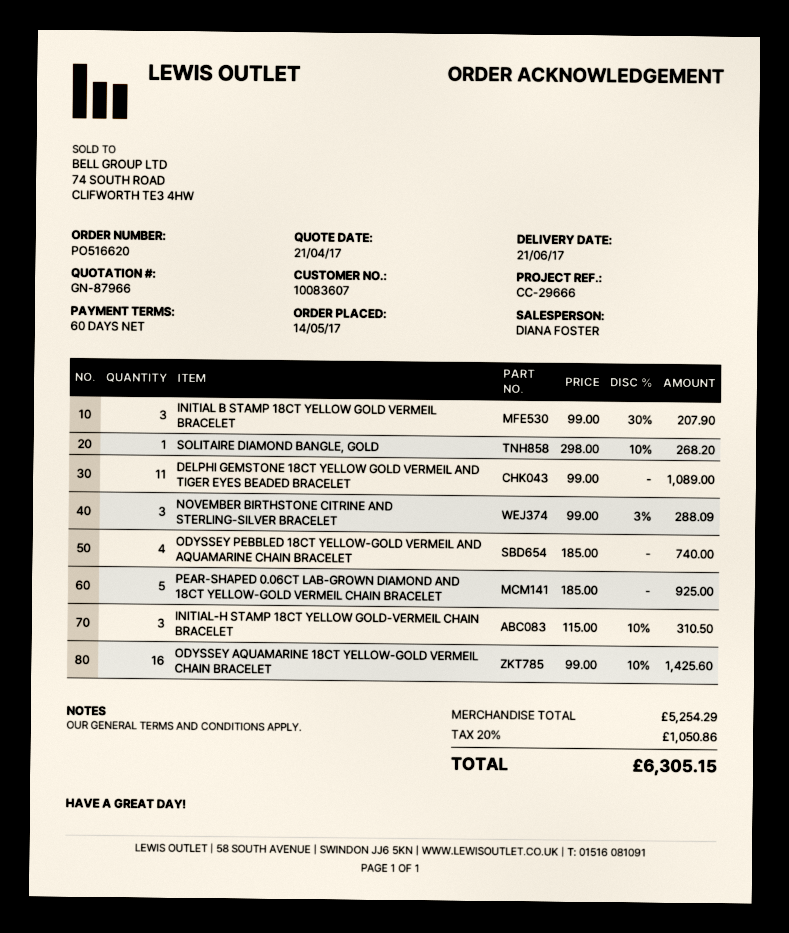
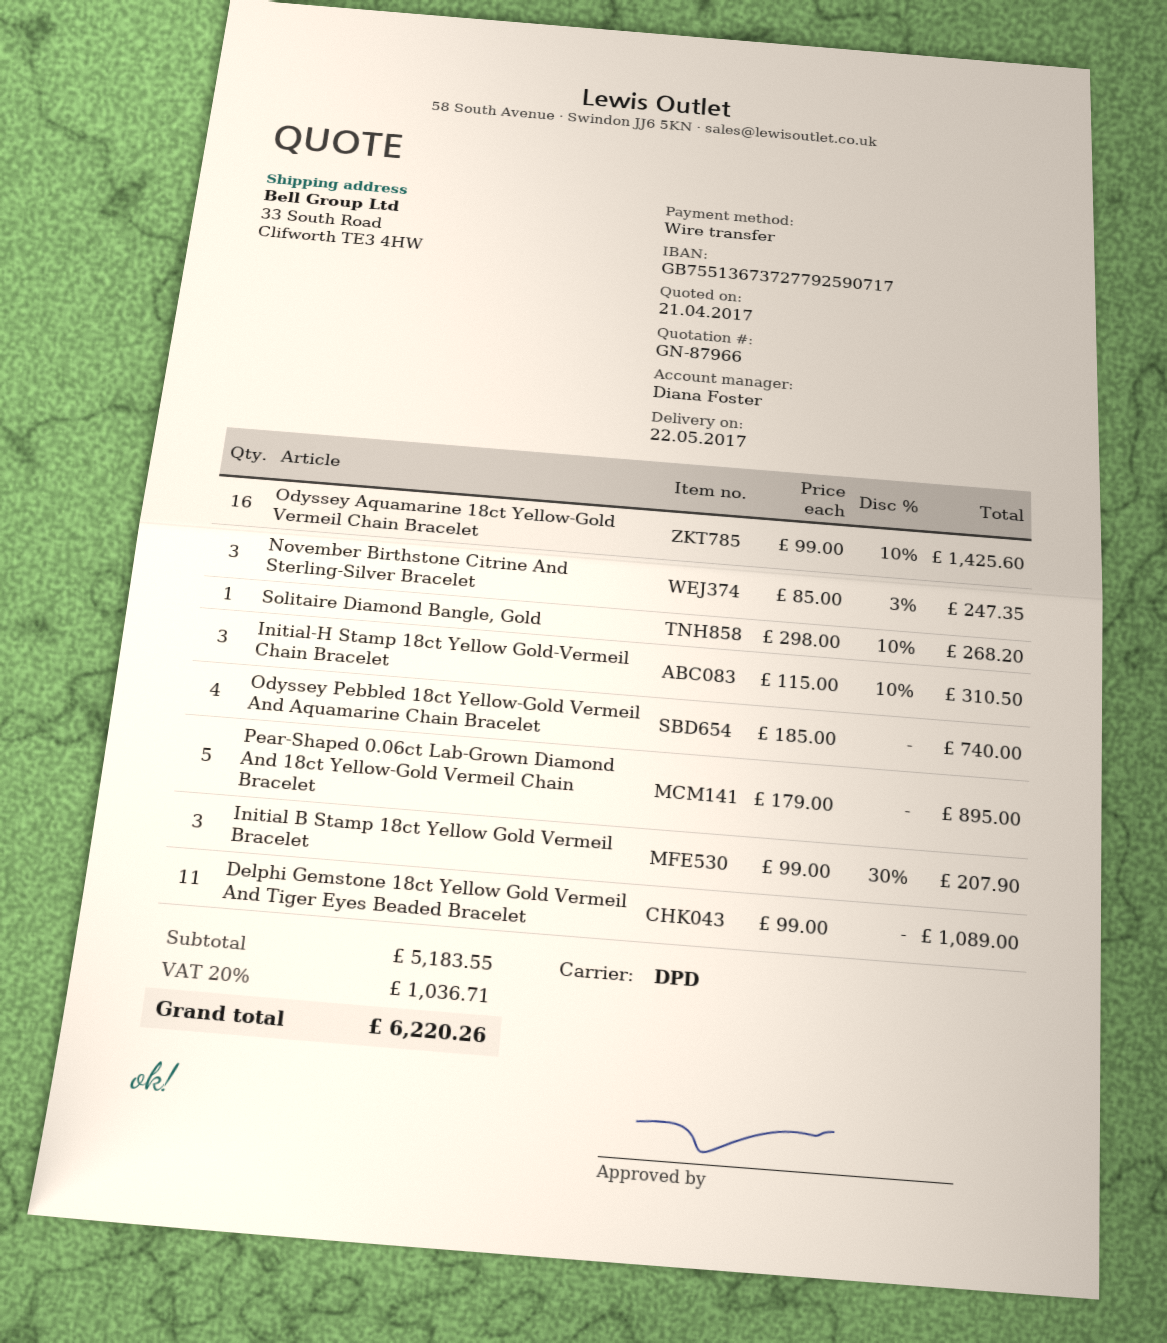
delivery date: 2017-06-21 -> 2017-05-22
NOVEMBER BIRTHSTONE CITRINE AND STERLING-SILVER BRACELET: 3 x 99.00 - 3% = 288.09 -> 3 x 85.00 - 3% = 247.35
PEAR-SHAPED 0.06CT LAB-GROWN DIAMOND AND 18CT YELLOW-GOLD VERMEIL CHAIN BRACELET: 5 x 185.00 = 925.00 -> 5 x 179.00 = 895.00
subtotal: 5254.29 -> 5183.55
tax: 20% = 1050.86 -> 20% = 1036.71
total: 6305.15 -> 6220.26

